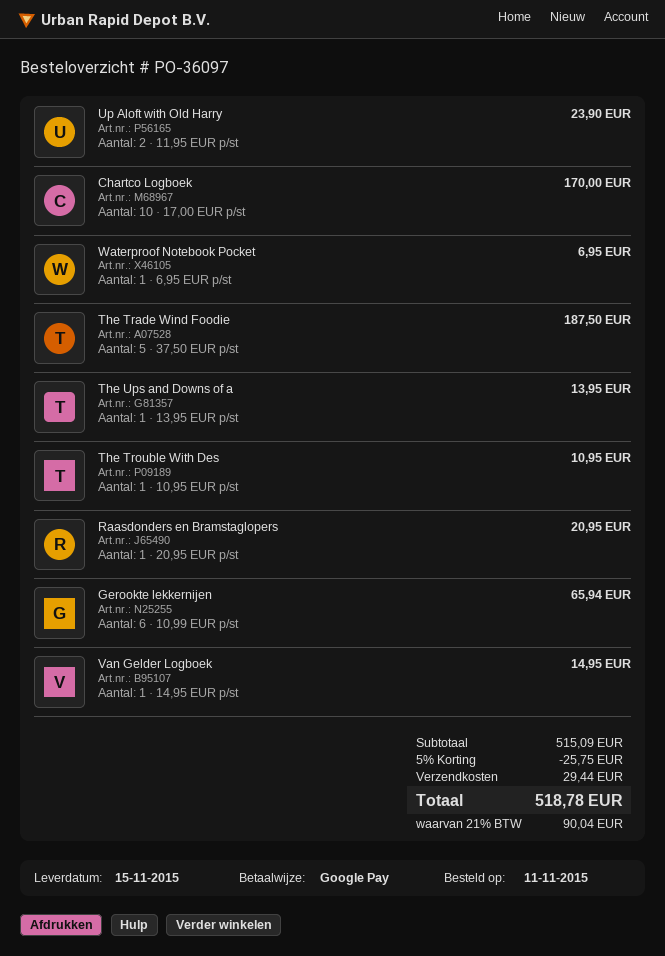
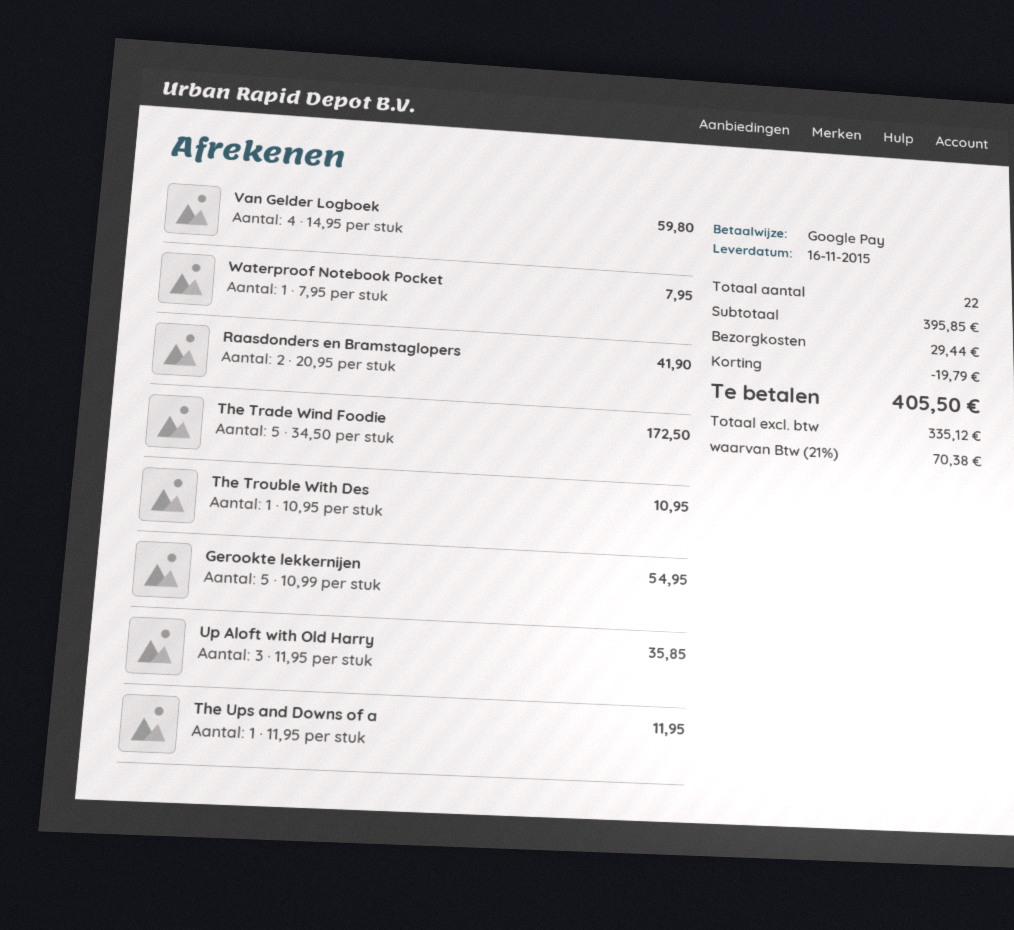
delivery date: 2015-11-15 -> 2015-11-16
Up Aloft with Old Harry: 2 x 11.95 = 23.90 -> 3 x 11.95 = 35.85
Chartco Logboek: 10 x 17.00 = 170.00 -> none
Waterproof Notebook Pocket: 1 x 6.95 = 6.95 -> 1 x 7.95 = 7.95
The Trade Wind Foodie: 5 x 37.50 = 187.50 -> 5 x 34.50 = 172.50
The Ups and Downs of a: 1 x 13.95 = 13.95 -> 1 x 11.95 = 11.95
Raasdonders en Bramstaglopers: 1 x 20.95 = 20.95 -> 2 x 20.95 = 41.90
Gerookte lekkernijen: 6 x 10.99 = 65.94 -> 5 x 10.99 = 54.95
Van Gelder Logboek: 1 x 14.95 = 14.95 -> 4 x 14.95 = 59.80
subtotal: 515.09 -> 395.85
discount: 25.75 -> 19.79
tax: 21% = 90.04 -> 21% = 70.38
total: 518.78 -> 405.50

